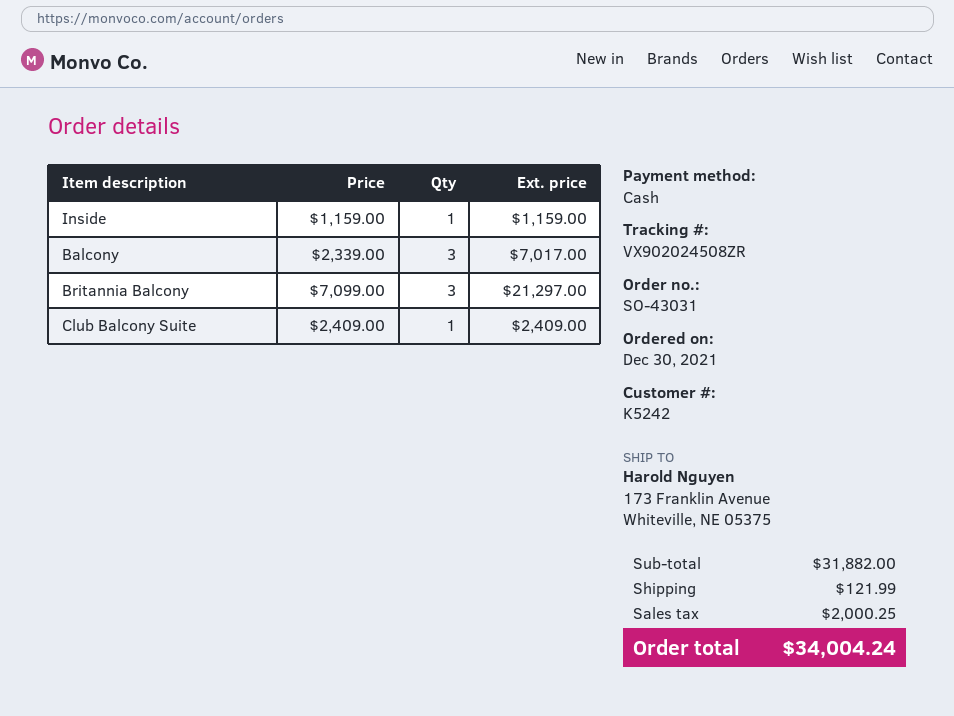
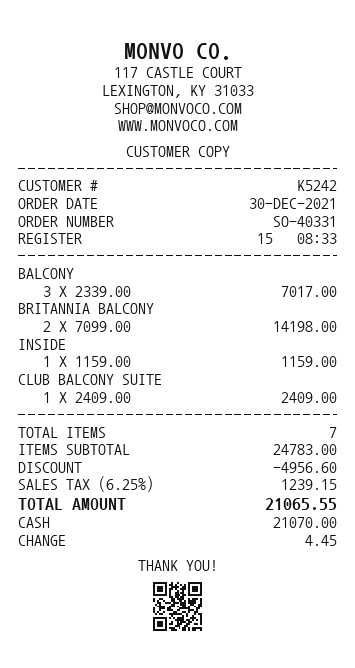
order number: SO-43031 -> SO-40331
Britannia Balcony: 3 x 7099.00 = 21297.00 -> 2 x 7099.00 = 14198.00
subtotal: 31882.00 -> 24783.00
discount: none -> 4956.60
shipping: 121.99 -> none
tax: 2000.25 -> 1239.15
total: 34004.24 -> 21065.55

